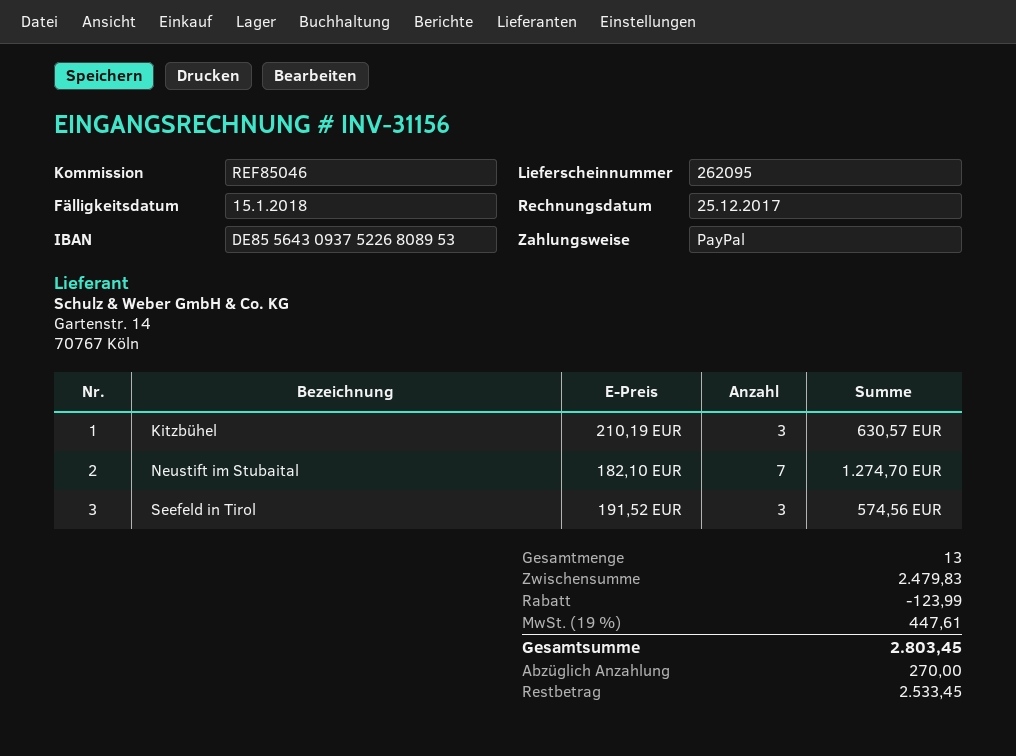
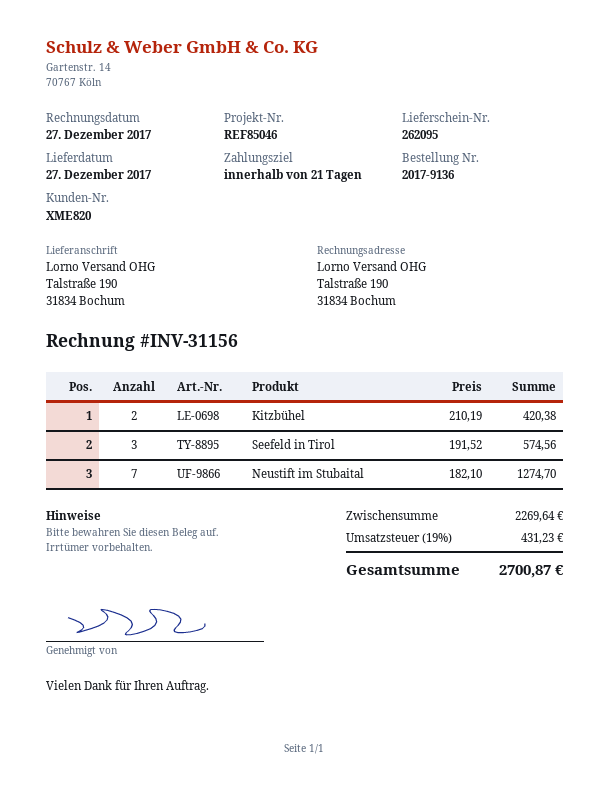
invoice date: 2017-12-25 -> 2017-12-27
Kitzbühel: 3 x 210.19 = 630.57 -> 2 x 210.19 = 420.38
subtotal: 2479.83 -> 2269.64
discount: 123.99 -> none
tax: 19% = 447.61 -> 19% = 431.23
total: 2803.45 -> 2700.87

